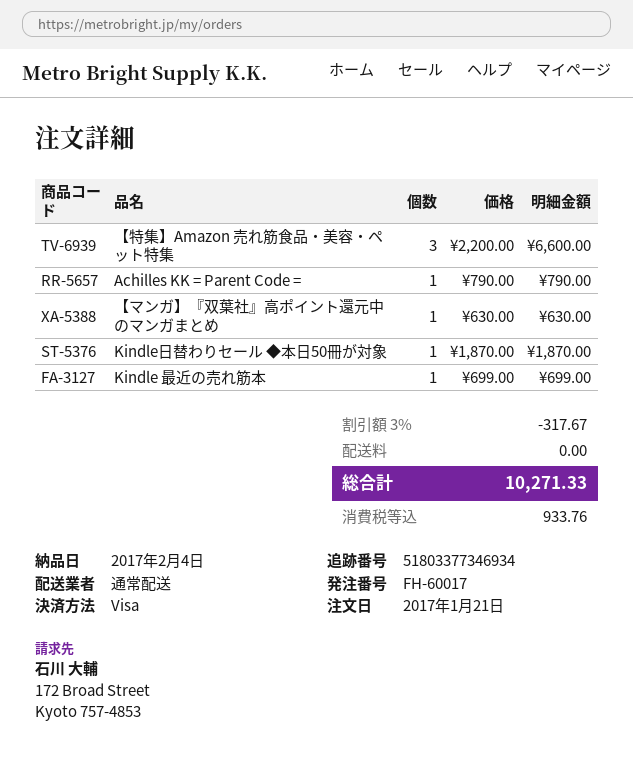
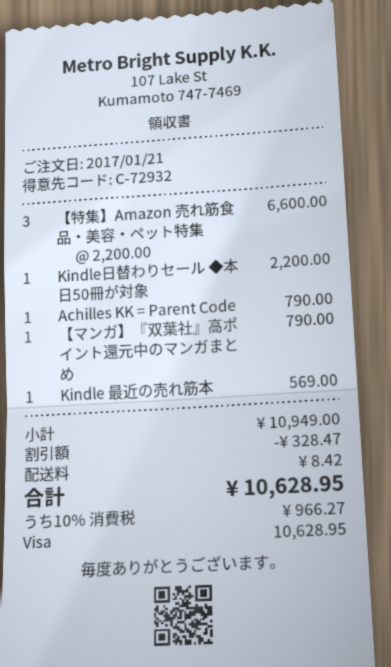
【マンガ】『双葉社』高ポイント還元中のマンガまとめ: 1 x 630.00 = 630.00 -> 1 x 790.00 = 790.00
Kindle日替わりセール ◆本日50冊が対象: 1 x 1870.00 = 1870.00 -> 1 x 2200.00 = 2200.00
Kindle 最近の売れ筋本: 1 x 699.00 = 699.00 -> 1 x 569.00 = 569.00
discount: 317.67 -> 328.47
shipping: 0.00 -> 8.42
tax: 933.76 -> 966.27
total: 10271.33 -> 10628.95

